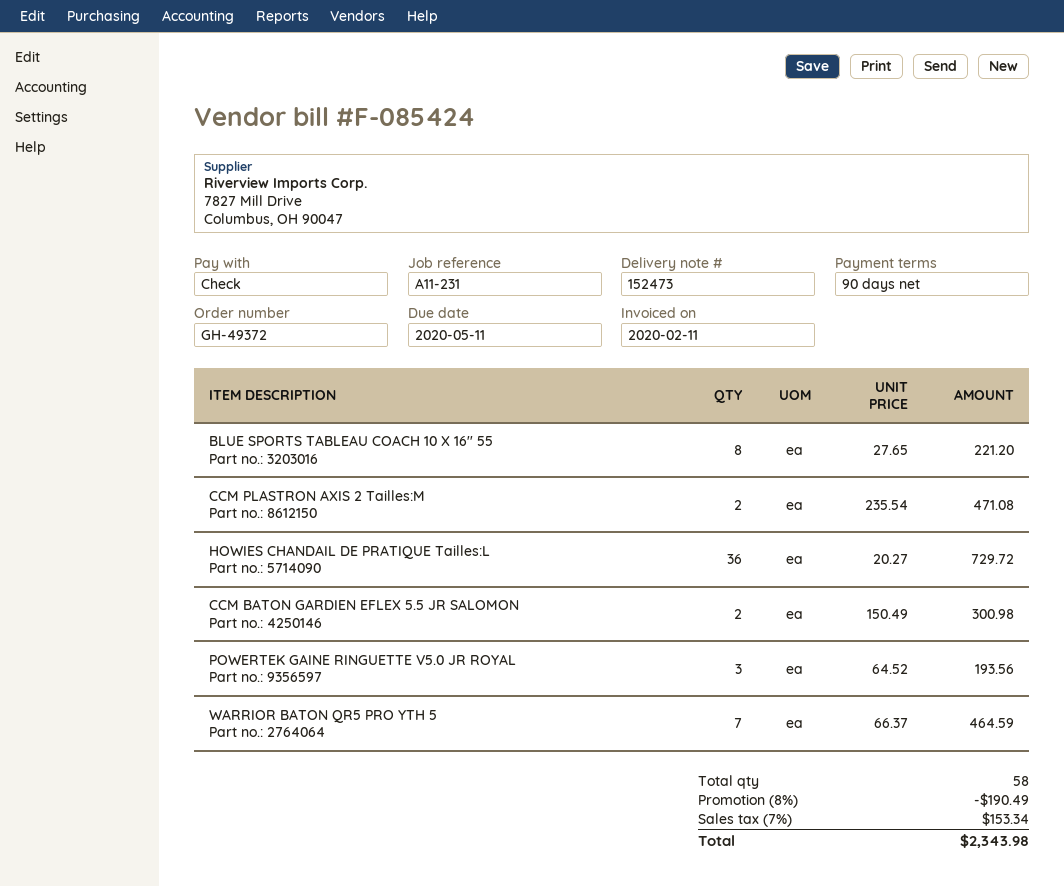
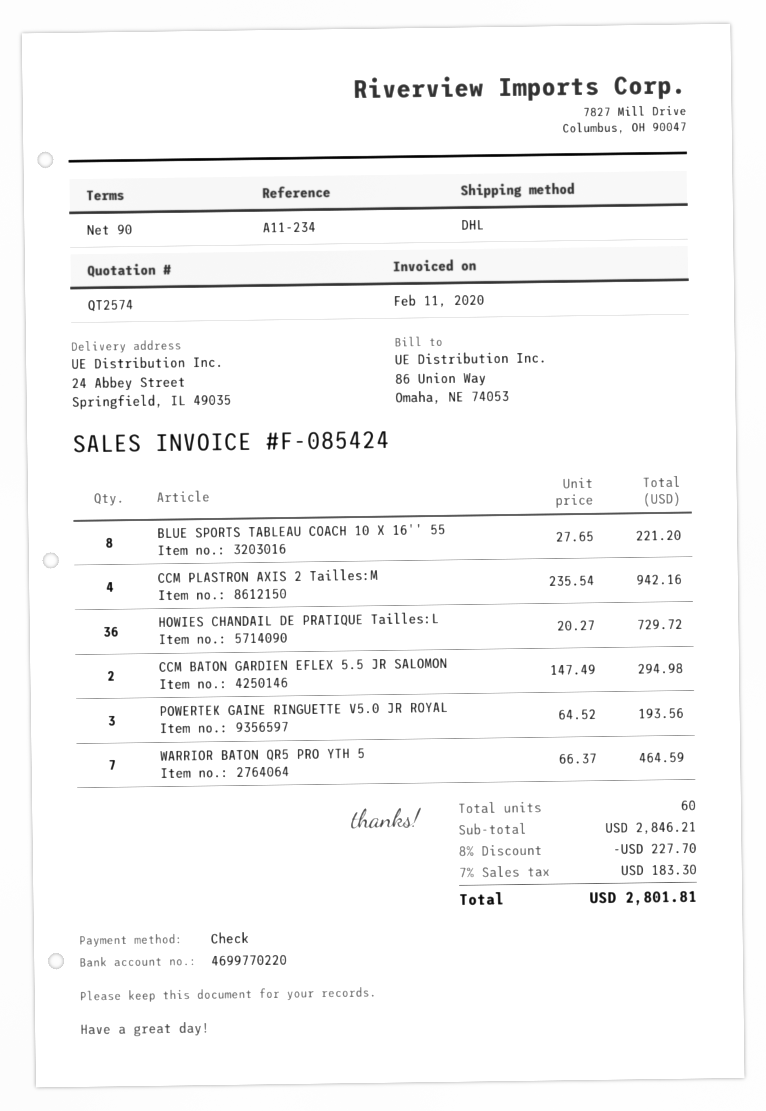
reference: A11-231 -> A11-234
CCM PLASTRON AXIS 2 Tailles:M: 2 x 235.54 = 471.08 -> 4 x 235.54 = 942.16
CCM BATON GARDIEN EFLEX 5.5 JR SALOMON: 2 x 150.49 = 300.98 -> 2 x 147.49 = 294.98
total quantity: 58 -> 60
discount: 8% = 190.49 -> 8% = 227.70
tax: 7% = 153.34 -> 7% = 183.30
total: 2343.98 -> 2801.81

